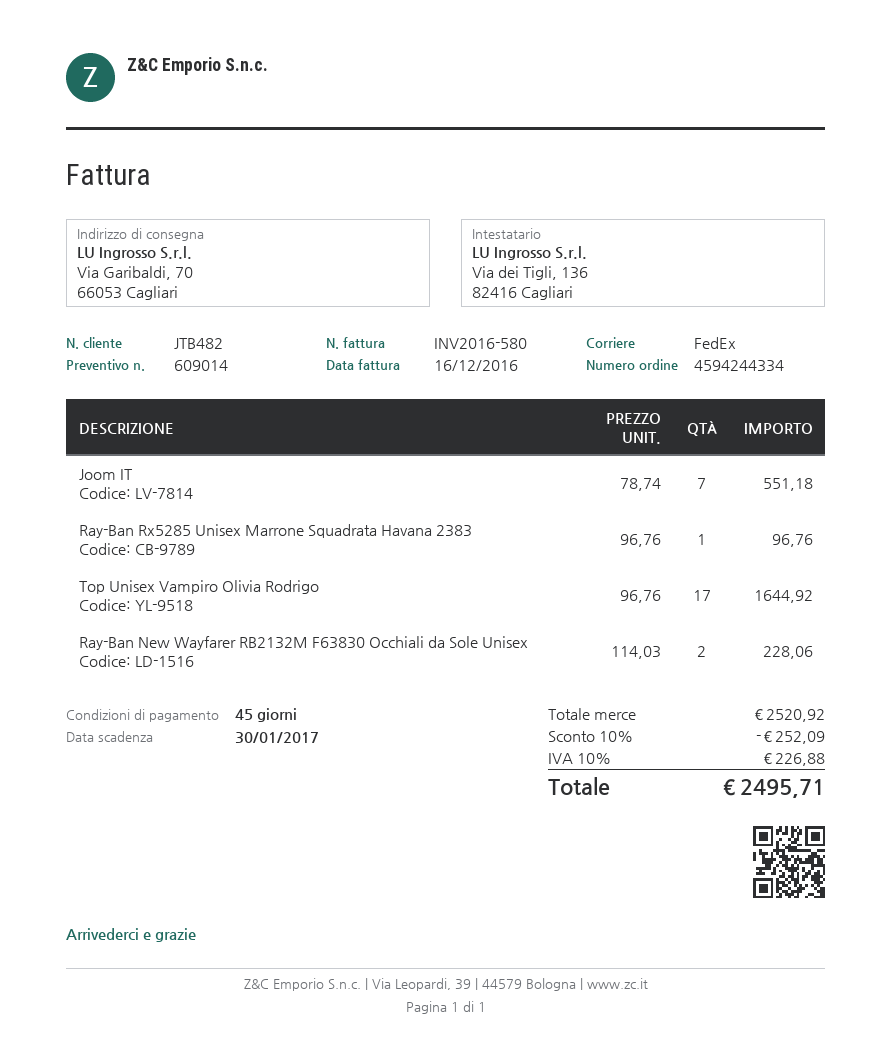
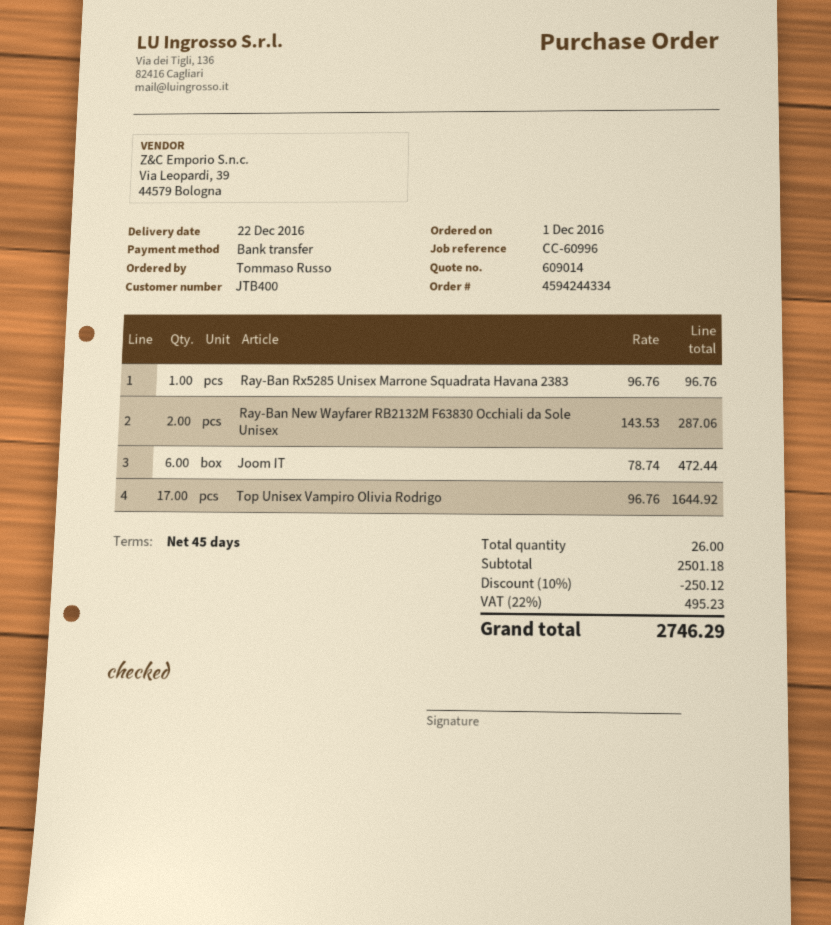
customer number: JTB482 -> JTB400
Joom IT: 7 x 78.74 = 551.18 -> 6 x 78.74 = 472.44
Ray-Ban New Wayfarer RB2132M F63830 Occhiali da Sole Unisex: 2 x 114.03 = 228.06 -> 2 x 143.53 = 287.06
subtotal: 2520.92 -> 2501.18
discount: 10% = 252.09 -> 10% = 250.12
tax: 10% = 226.88 -> 22% = 495.23
total: 2495.71 -> 2746.29

